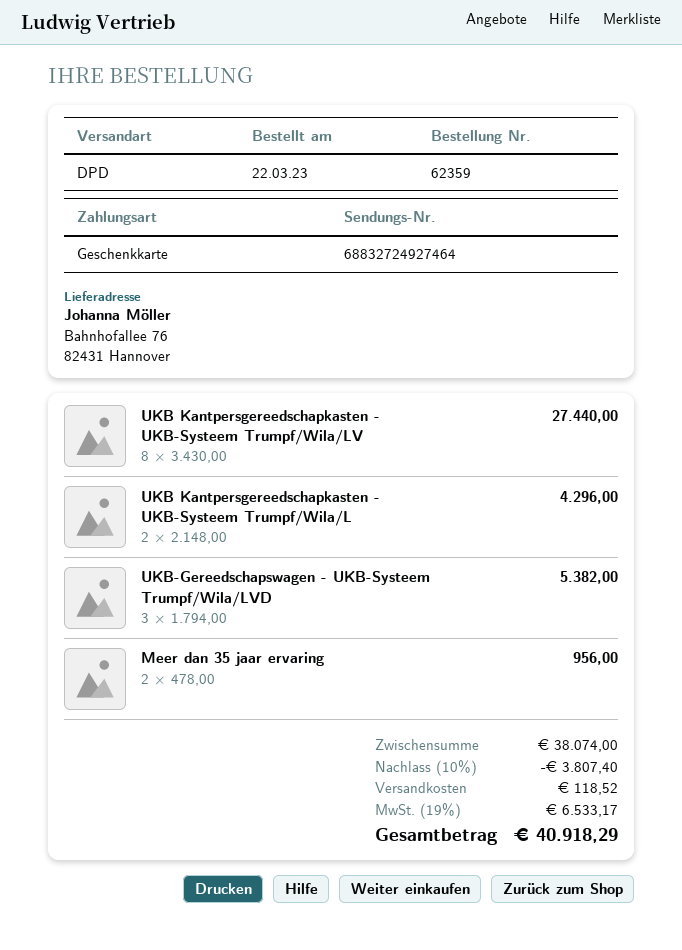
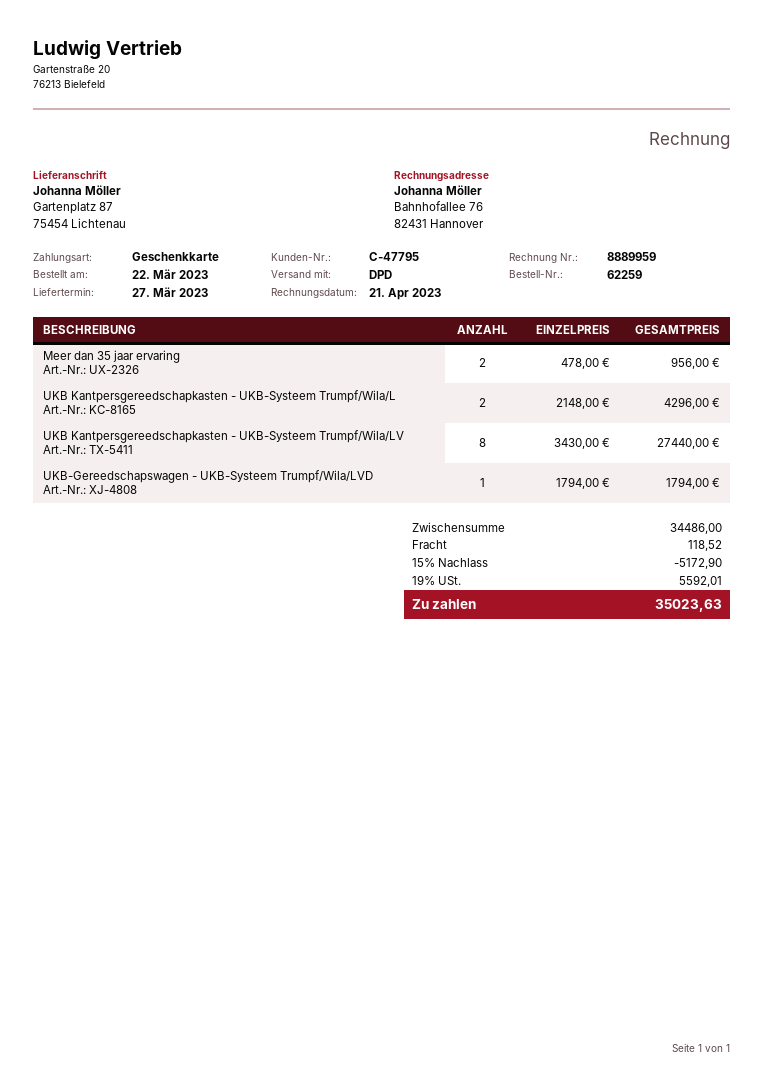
order number: 62359 -> 62259
ship to: Bahnhofallee 76, 82431 Hannover -> Gartenplatz 87, 75454 Lichtenau
UKB-Gereedschapswagen - UKB-Systeem Trumpf/Wila/LVD: 3 x 1794.00 = 5382.00 -> 1 x 1794.00 = 1794.00
subtotal: 38074.00 -> 34486.00
discount: 10% = 3807.40 -> 15% = 5172.90
tax: 19% = 6533.17 -> 19% = 5592.01
total: 40918.29 -> 35023.63

